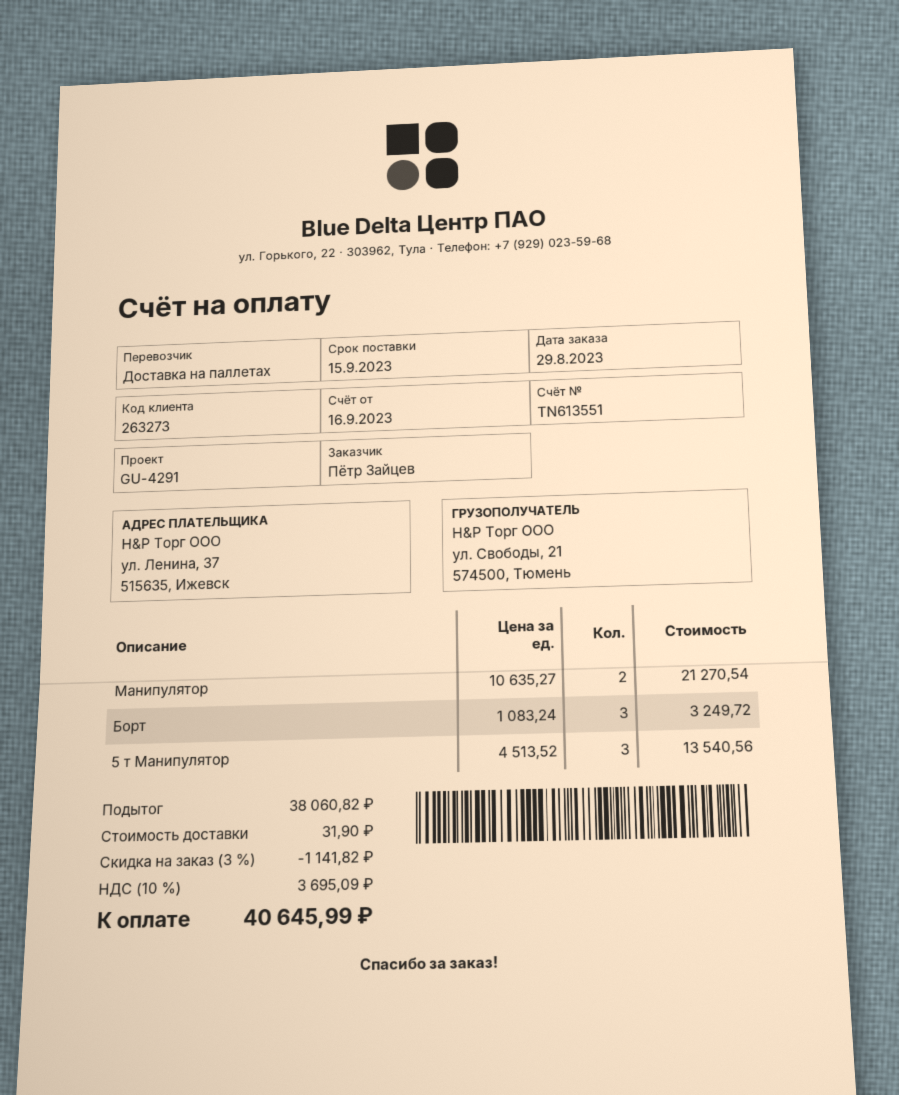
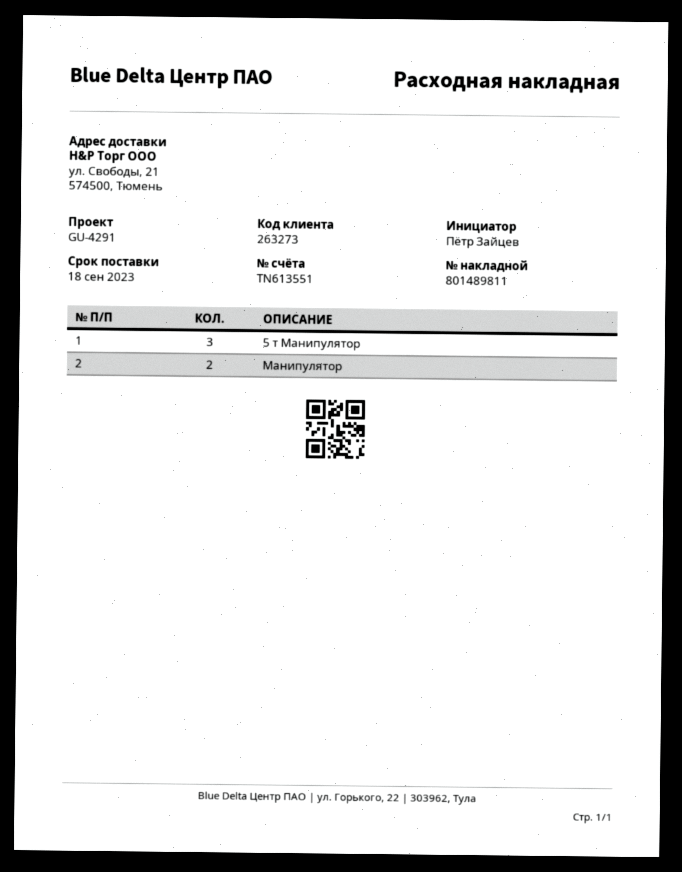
delivery date: 2023-09-15 -> 2023-09-18
Борт: 3 -> none

